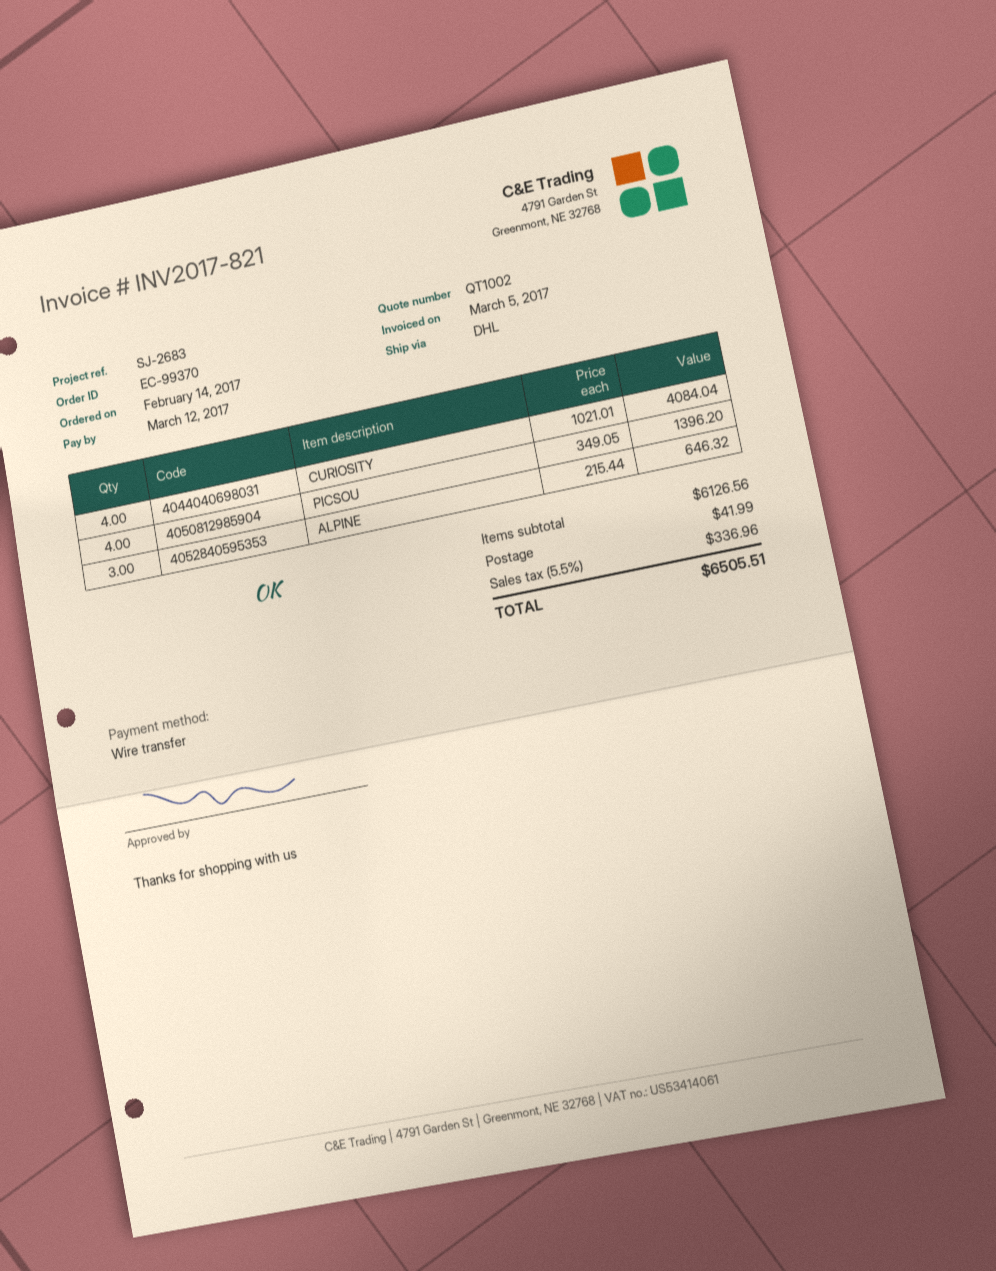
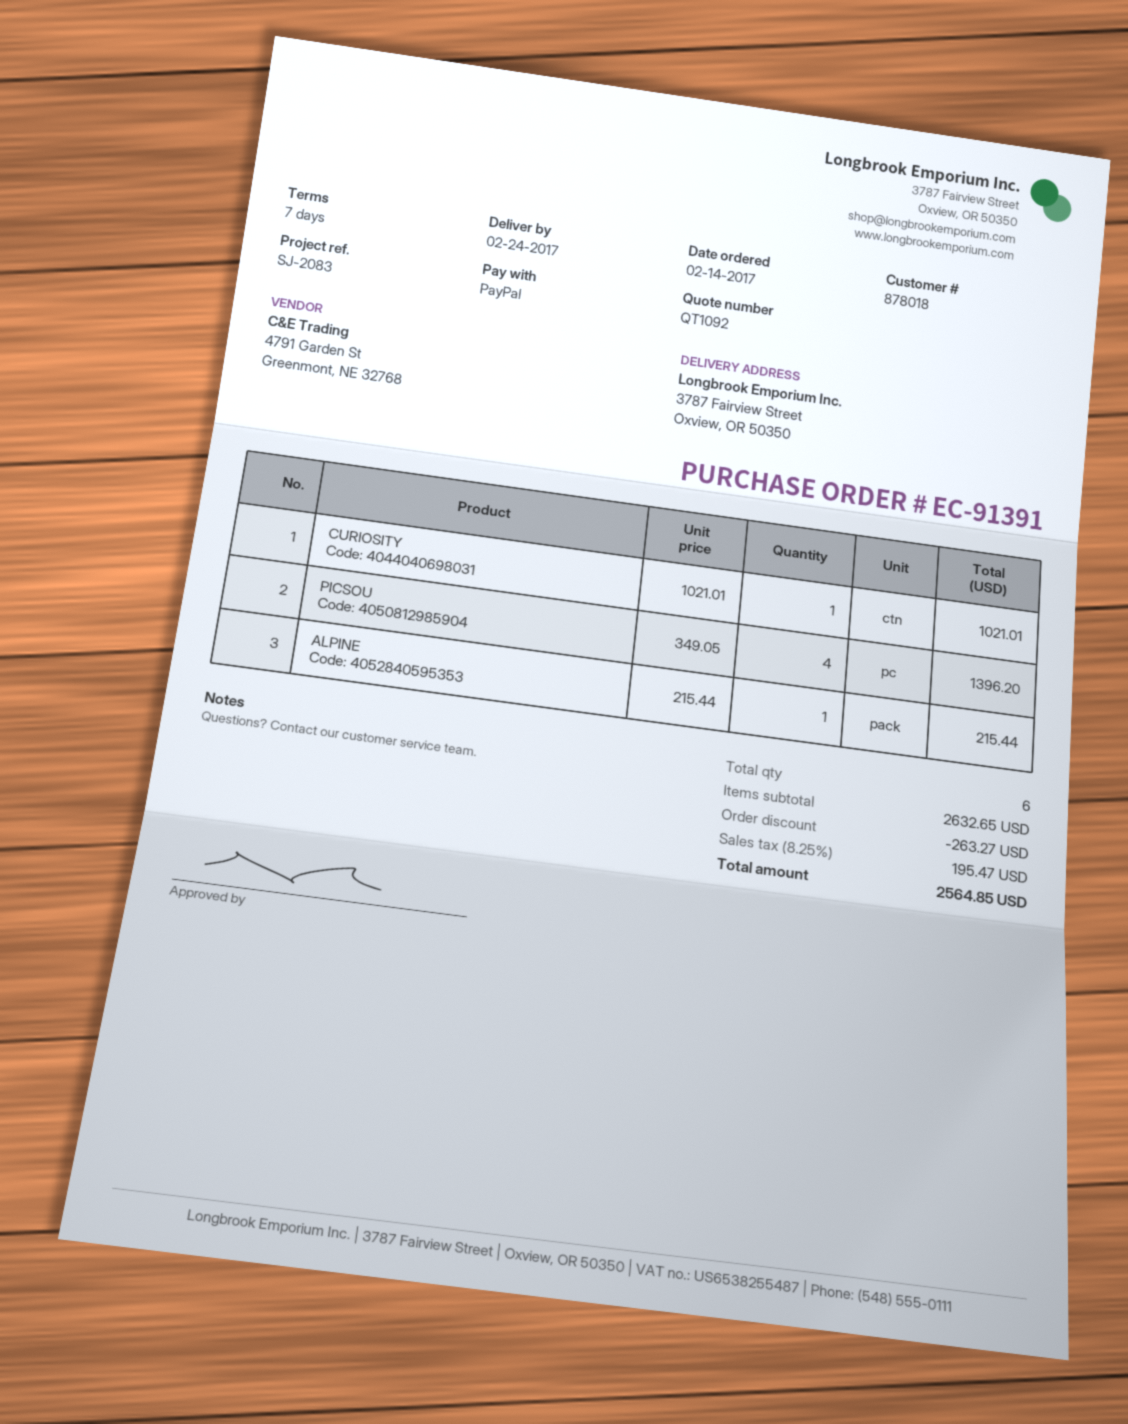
quote number: QT1002 -> QT1092
order number: EC-99370 -> EC-91391
reference: SJ-2683 -> SJ-2083
payment method: bank transfer -> PayPal
CURIOSITY: 4 x 1021.01 = 4084.04 -> 1 x 1021.01 = 1021.01
ALPINE: 3 x 215.44 = 646.32 -> 1 x 215.44 = 215.44
subtotal: 6126.56 -> 2632.65
discount: none -> 263.27
shipping: 41.99 -> none
tax: 5.5% = 336.96 -> 8.25% = 195.47
total: 6505.51 -> 2564.85

